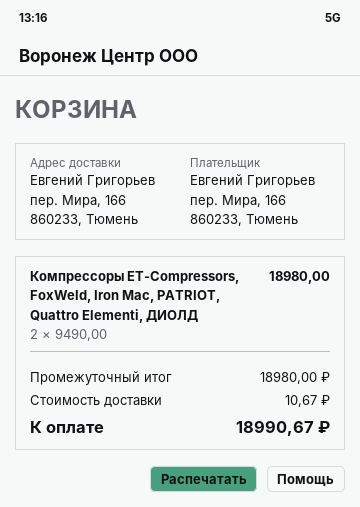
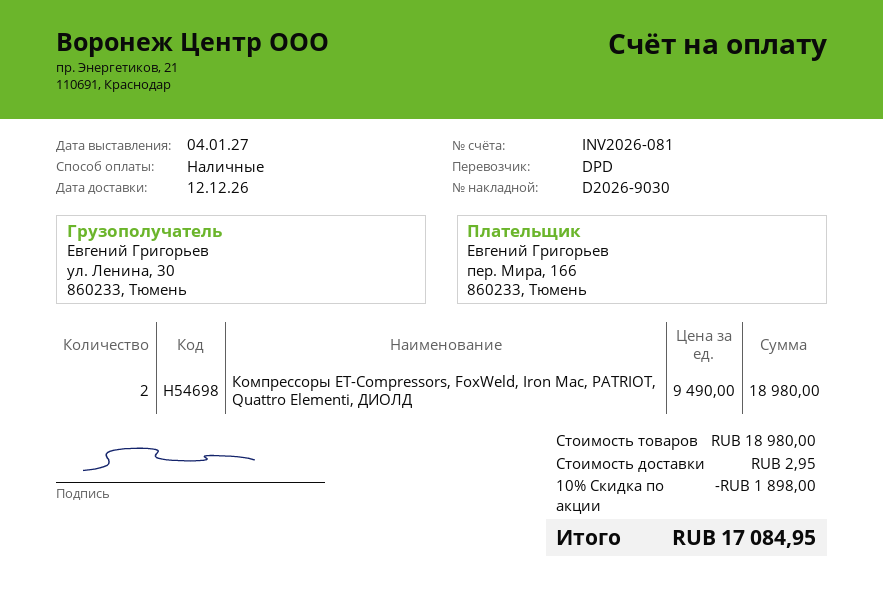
ship to: пер. Мира, 166, 860233, Тюмень -> ул. Ленина, 30, 860233, Тюмень
discount: none -> 10% = 1898.00
shipping: 10.67 -> 2.95
total: 18990.67 -> 17084.95

